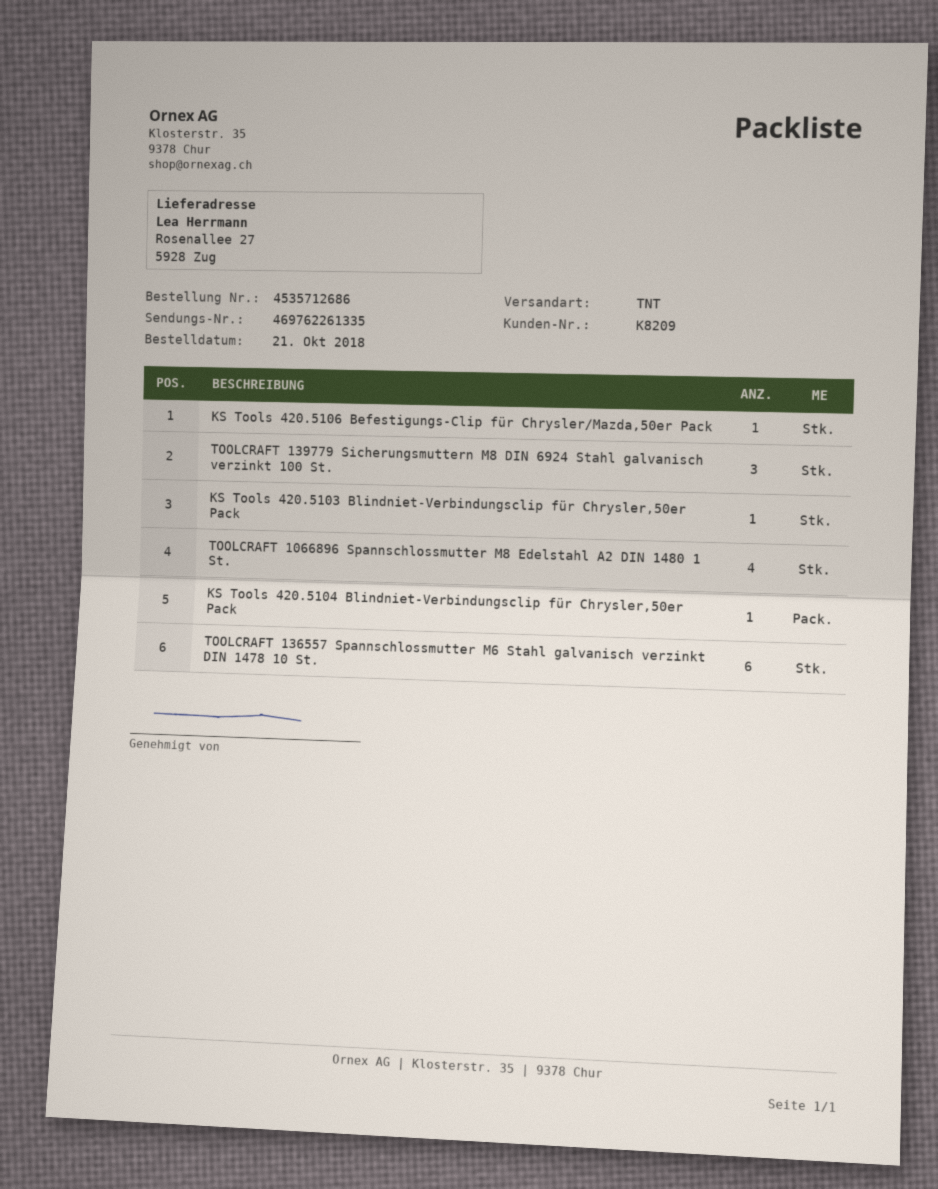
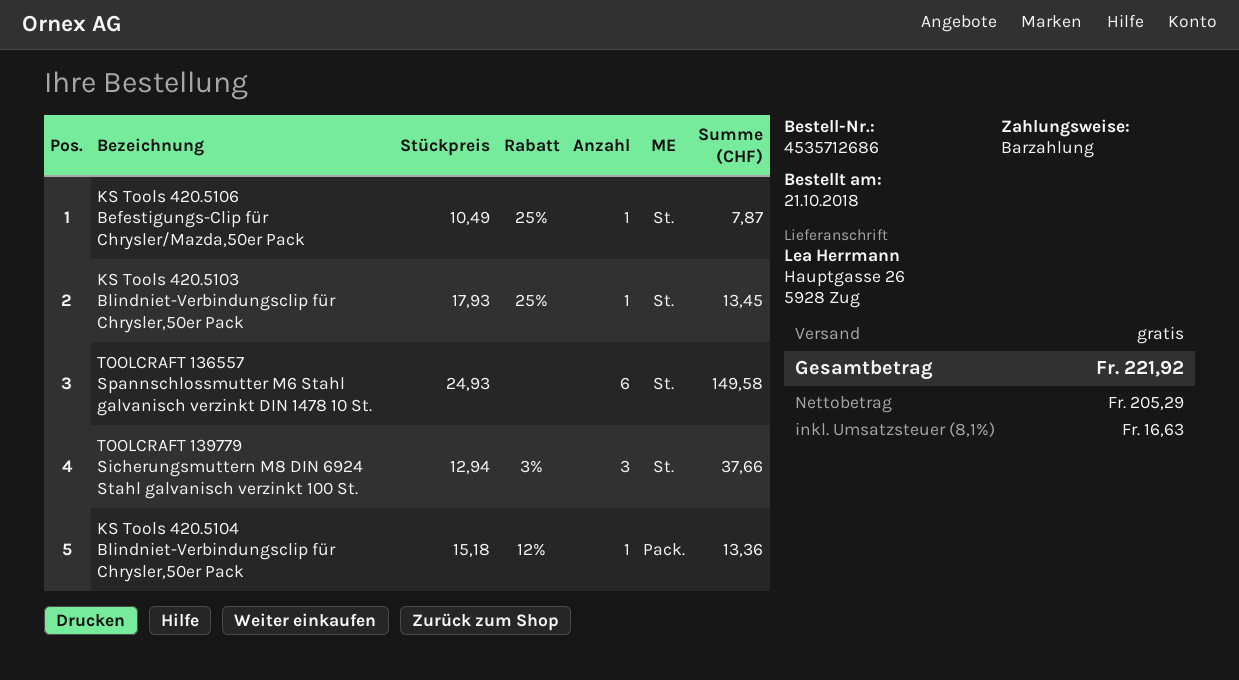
ship to: Rosenallee 27, 5928 Zug -> Hauptgasse 26, 5928 Zug
TOOLCRAFT 1066896 Spannschlossmutter M8 Edelstahl A2 DIN 1480 1 St.: 4 -> none

